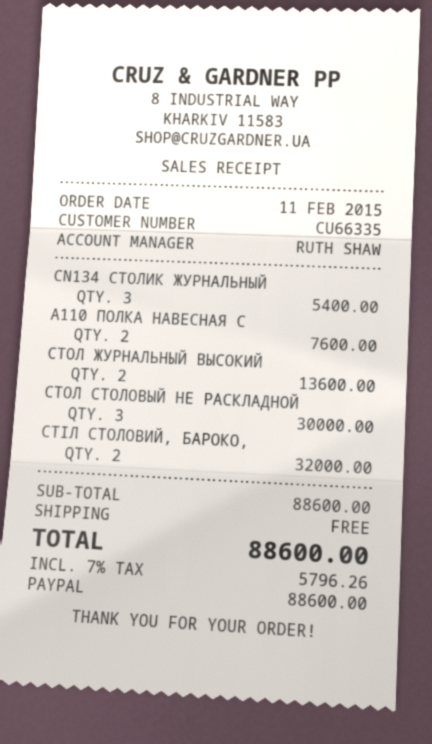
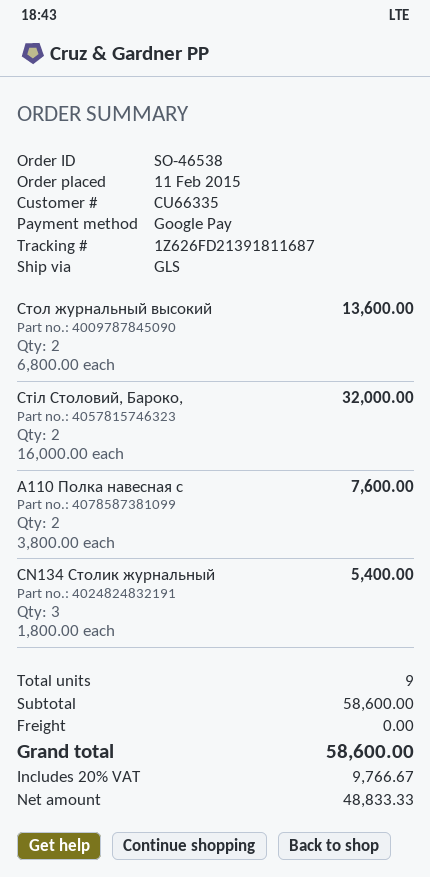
payment method: PayPal -> Google Pay
СТОЛ СТОЛОВЫЙ НЕ РАСКЛАДНОЙ: 3 for 30000.00 -> none
subtotal: 88600.00 -> 58600.00
tax: 7% = 5796.26 -> 20% = 9766.67
total: 88600.00 -> 58600.00

